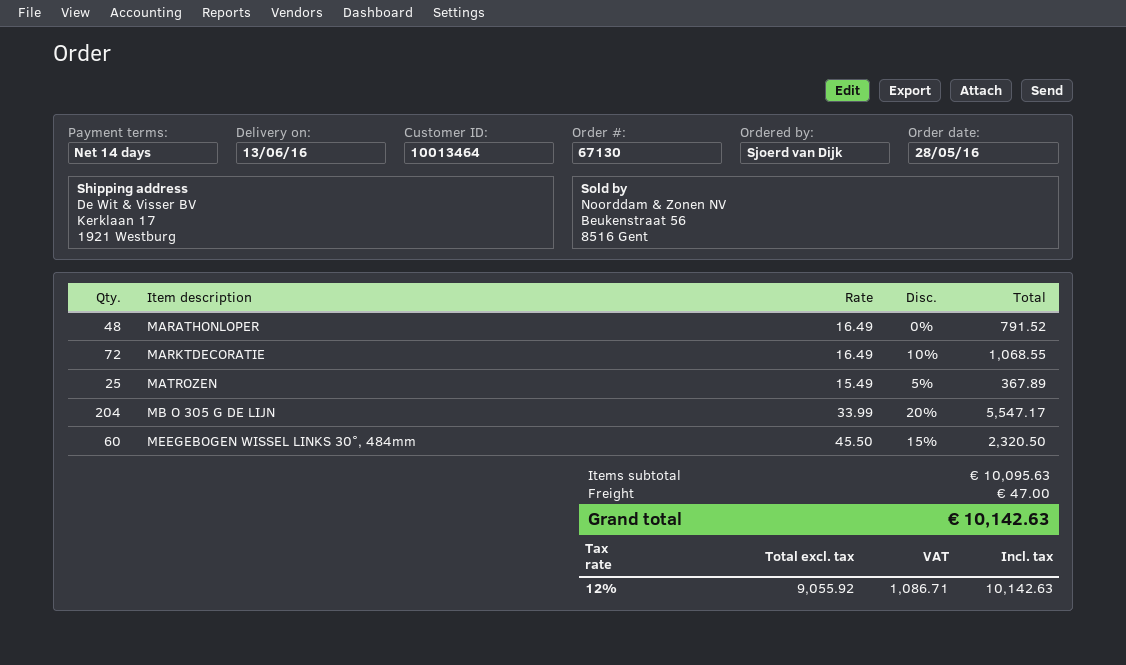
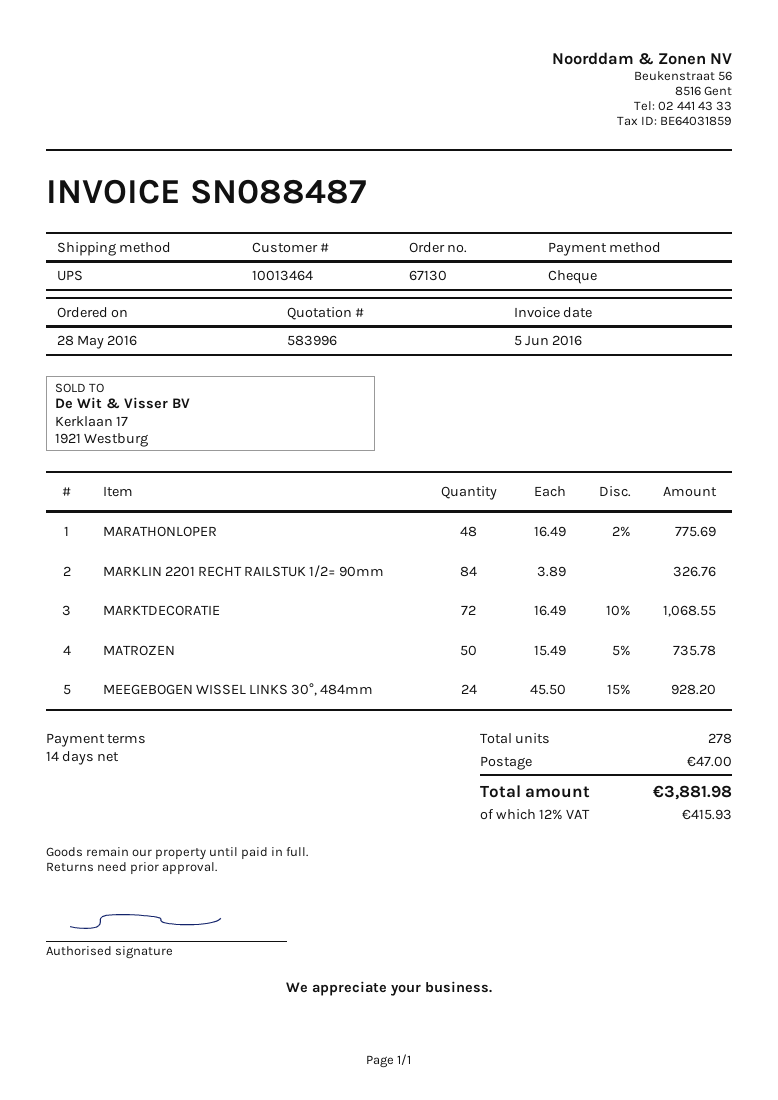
MARATHONLOPER: 48 x 16.49 = 791.52 -> 48 x 16.49 - 2% = 775.69
MATROZEN: 25 x 15.49 - 5% = 367.89 -> 50 x 15.49 - 5% = 735.78
MB O 305 G DE LIJN: 204 x 33.99 - 20% = 5547.17 -> none
MEEGEBOGEN WISSEL LINKS 30°, 484mm: 60 x 45.50 - 15% = 2320.50 -> 24 x 45.50 - 15% = 928.20
MARKLIN 2201 RECHT RAILSTUK 1/2= 90mm: none -> 84 x 3.89 = 326.76
tax: 12% = 1086.71 -> 12% = 415.93
total: 10142.63 -> 3881.98

